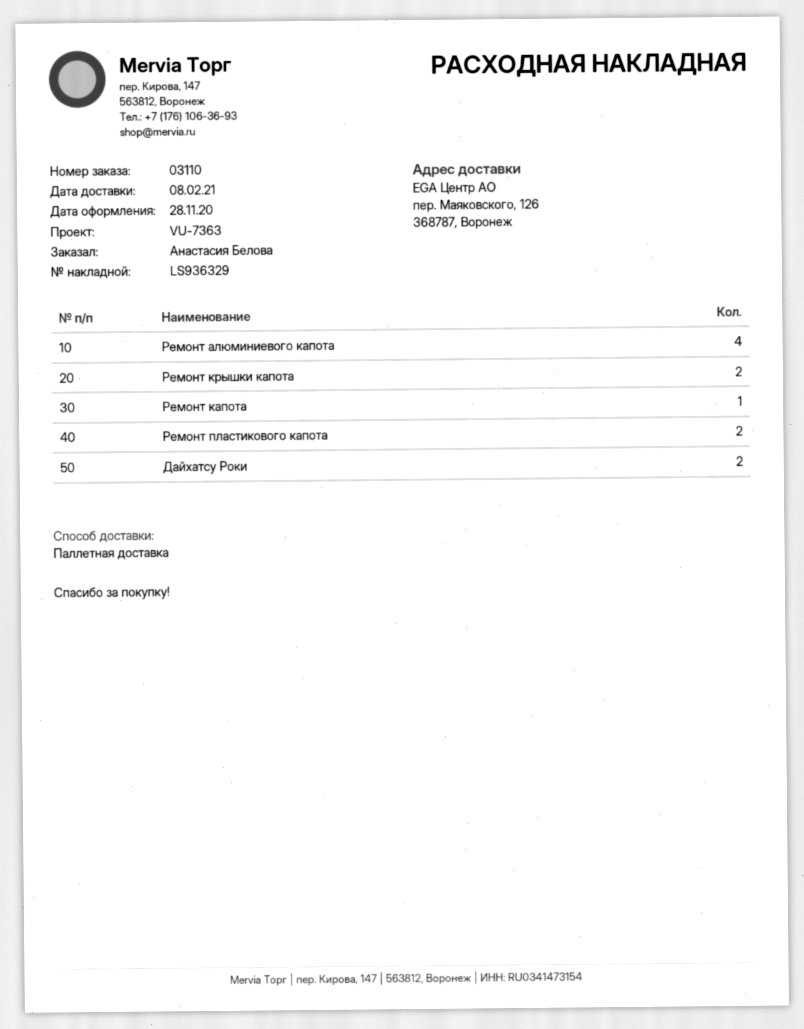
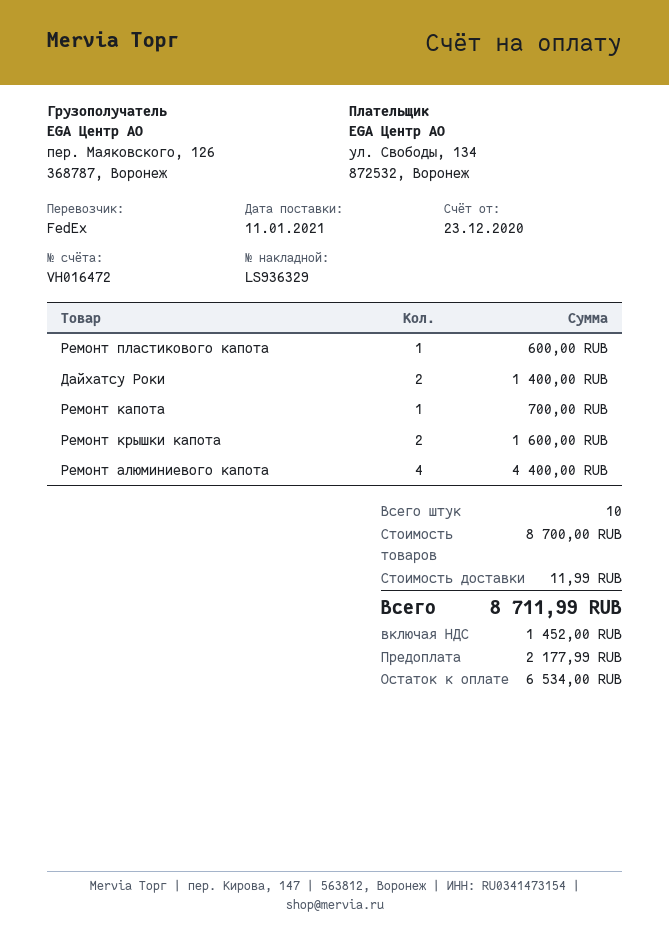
delivery date: 2021-02-08 -> 2021-01-11
shipping method: pallet freight -> FedEx
Ремонт пластикового капота: 2 -> 1

